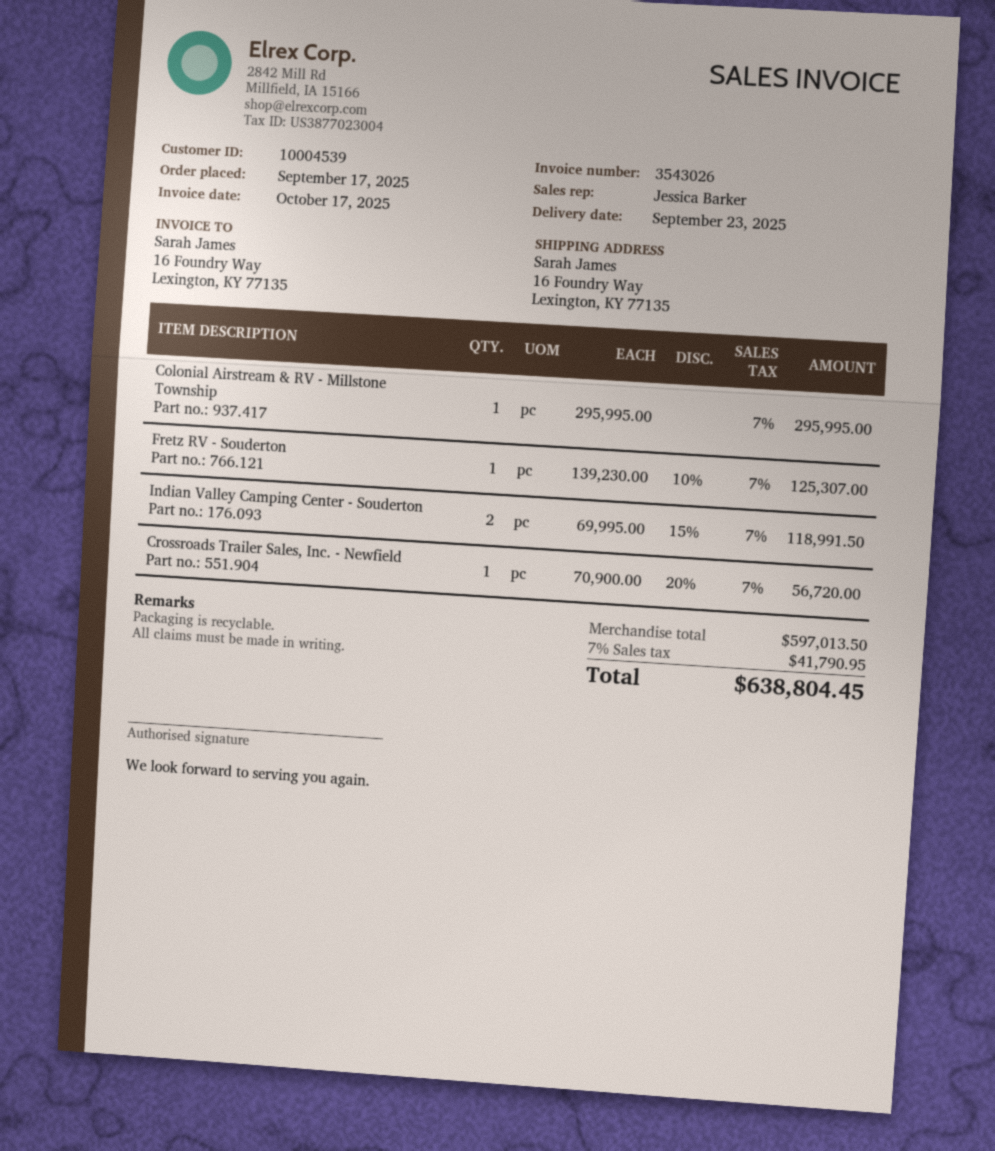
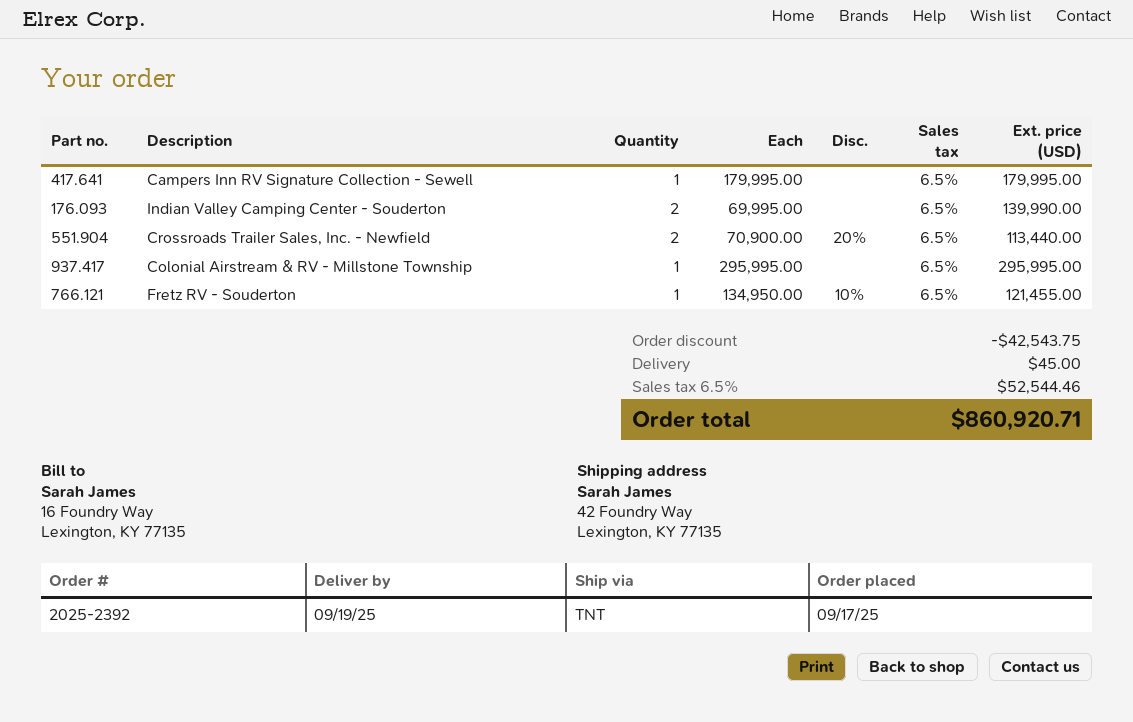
delivery date: 2025-09-23 -> 2025-09-19
ship to: 16 Foundry Way, Lexington, KY 77135 -> 42 Foundry Way, Lexington, KY 77135
Fretz RV - Souderton: 1 x 139230.00 - 10% = 125307.00 -> 1 x 134950.00 - 10% = 121455.00
Indian Valley Camping Center - Souderton: 2 x 69995.00 - 15% = 118991.50 -> 2 x 69995.00 = 139990.00
Crossroads Trailer Sales, Inc. - Newfield: 1 x 70900.00 - 20% = 56720.00 -> 2 x 70900.00 - 20% = 113440.00
Campers Inn RV Signature Collection - Sewell: none -> 1 x 179995.00 = 179995.00
discount: none -> 42543.75
shipping: none -> 45.00
tax: 7% = 41790.95 -> 6.5% = 52544.46
total: 638804.45 -> 860920.71

